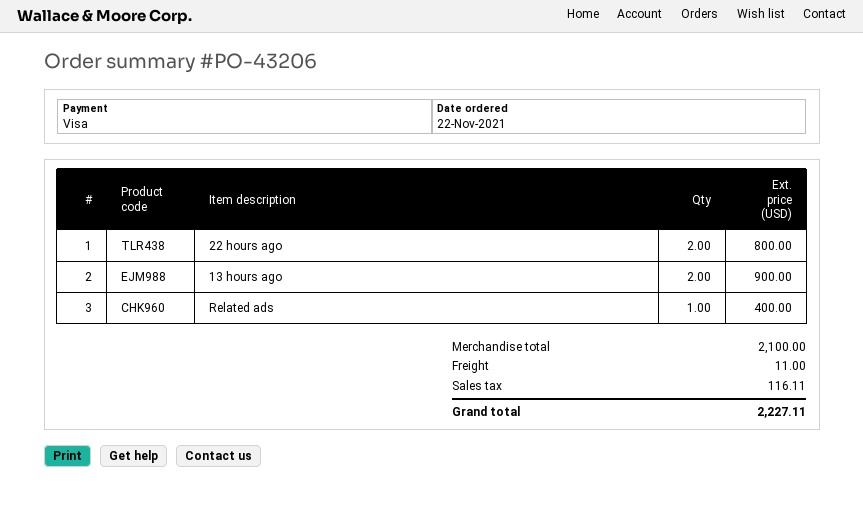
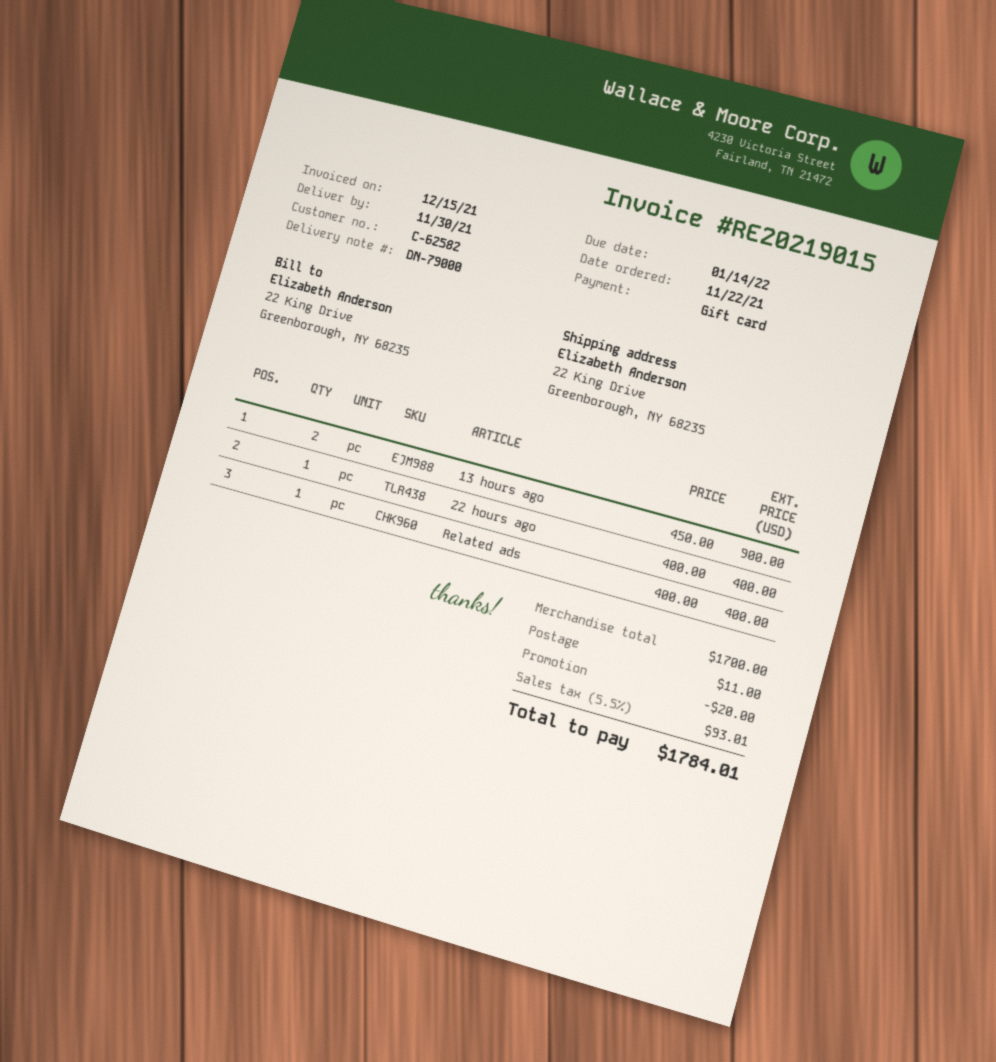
payment method: Visa -> gift card
22 hours ago: 2 for 800.00 -> 1 for 400.00
subtotal: 2100.00 -> 1700.00
discount: none -> 20.00
tax: 116.11 -> 93.01
total: 2227.11 -> 1784.01

